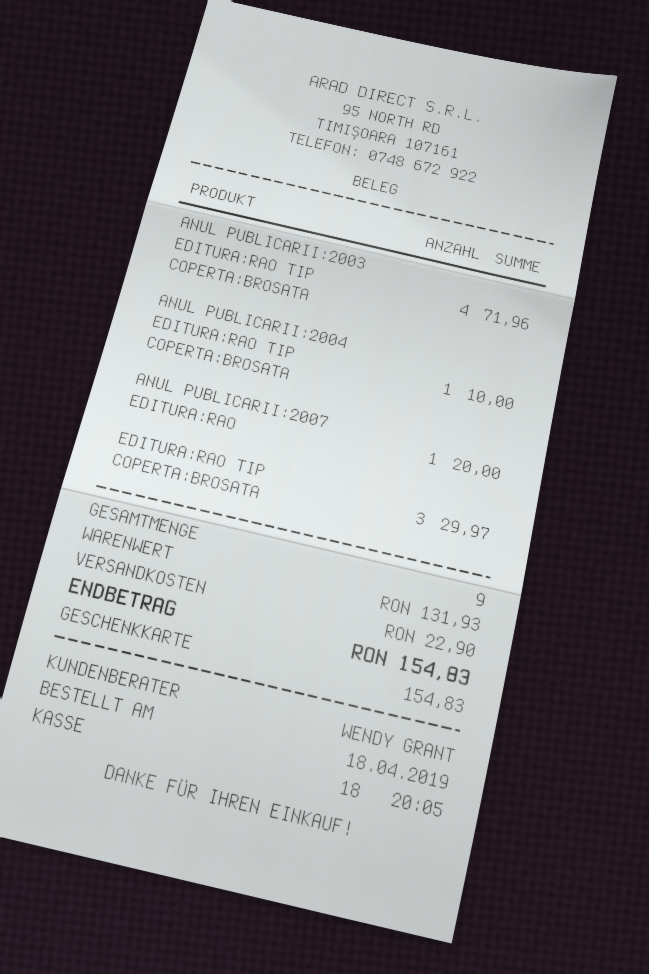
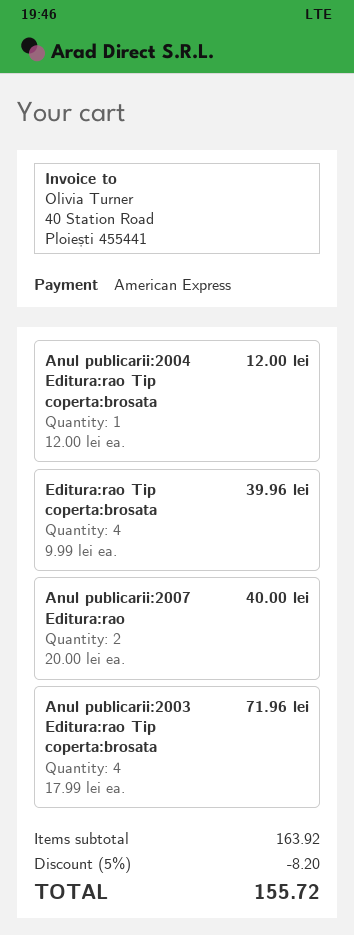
payment method: gift card -> American Express
ANUL PUBLICARII:2004 EDITURA:RAO TIP COPERTA:BROSATA: 1 for 10.00 -> 1 for 12.00
ANUL PUBLICARII:2007 EDITURA:RAO: 1 for 20.00 -> 2 for 40.00
EDITURA:RAO TIP COPERTA:BROSATA: 3 for 29.97 -> 4 for 39.96
subtotal: 131.93 -> 163.92
discount: none -> 5% = 8.20
shipping: 22.90 -> none
total: 154.83 -> 155.72

